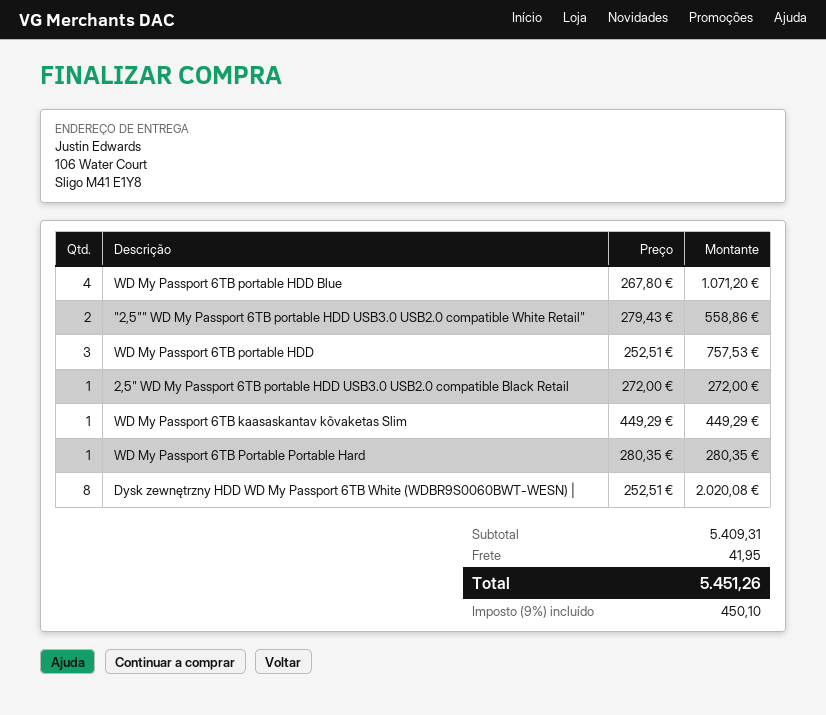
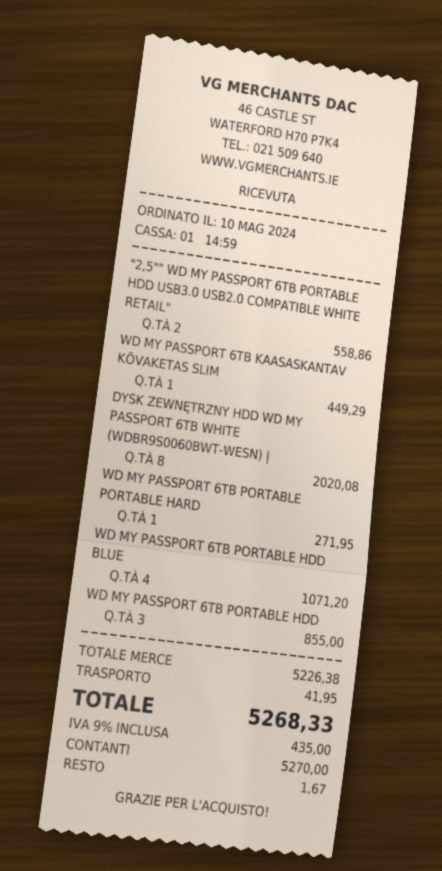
WD My Passport 6TB portable HDD: 3 for 757.53 -> 3 for 855.00
2,5" WD My Passport 6TB portable HDD USB3.0 USB2.0 compatible Black Retail: 1 for 272.00 -> none
WD My Passport 6TB Portable Portable Hard: 1 for 280.35 -> 1 for 271.95
subtotal: 5409.31 -> 5226.38
tax: 9% = 450.10 -> 9% = 435.00
total: 5451.26 -> 5268.33

